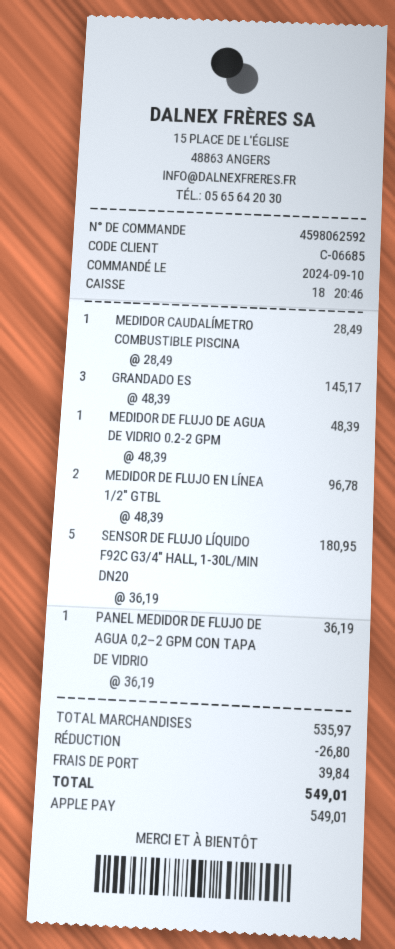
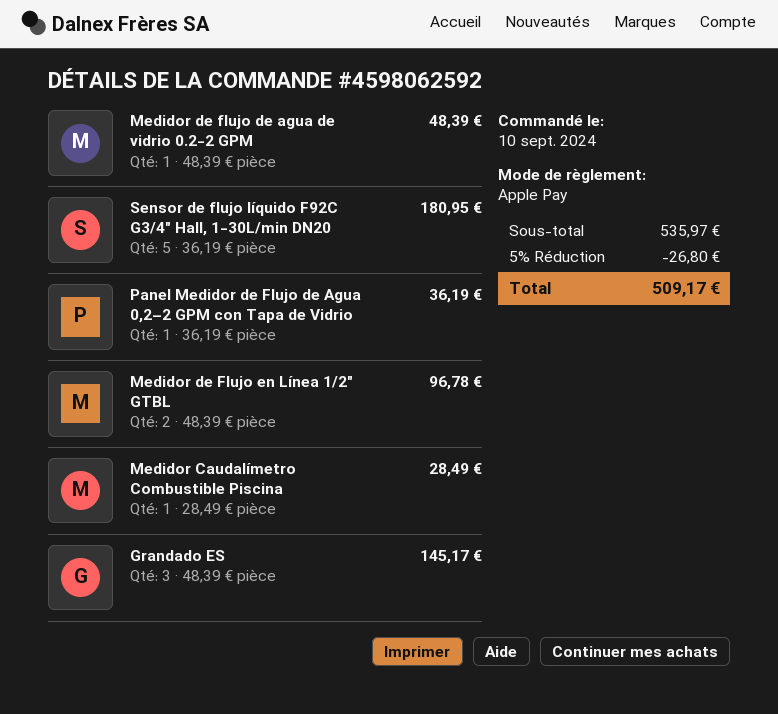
shipping: 39.84 -> none
total: 549.01 -> 509.17

